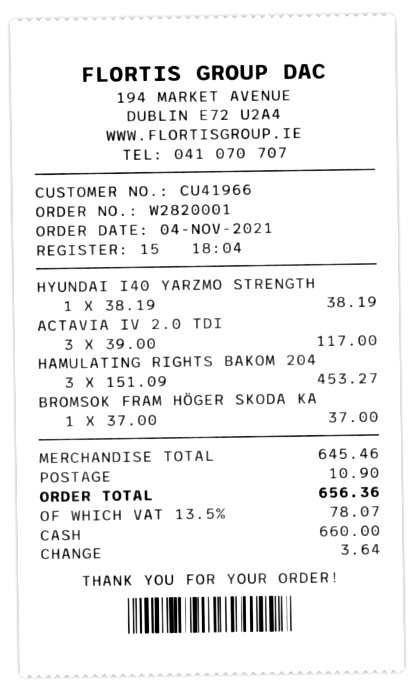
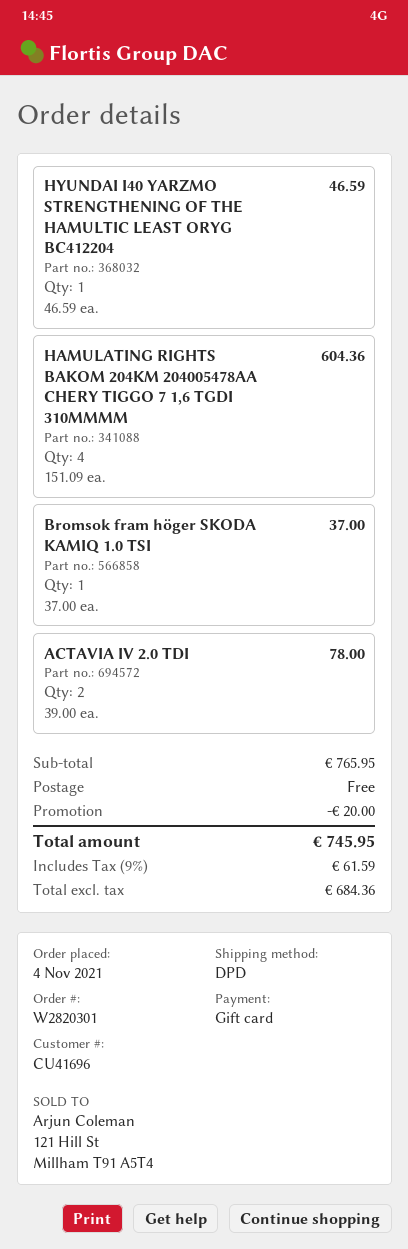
order number: W2820001 -> W2820301
customer number: CU41966 -> CU41696
payment method: cash -> gift card
HYUNDAI I40 YARZMO STRENGTH: 1 x 38.19 = 38.19 -> 1 x 46.59 = 46.59
ACTAVIA IV 2.0 TDI: 3 x 39.00 = 117.00 -> 2 x 39.00 = 78.00
HAMULATING RIGHTS BAKOM 204: 3 x 151.09 = 453.27 -> 4 x 151.09 = 604.36
subtotal: 645.46 -> 765.95
discount: none -> 20.00
shipping: 10.90 -> 0.00
tax: 13.5% = 78.07 -> 9% = 61.59
total: 656.36 -> 745.95

